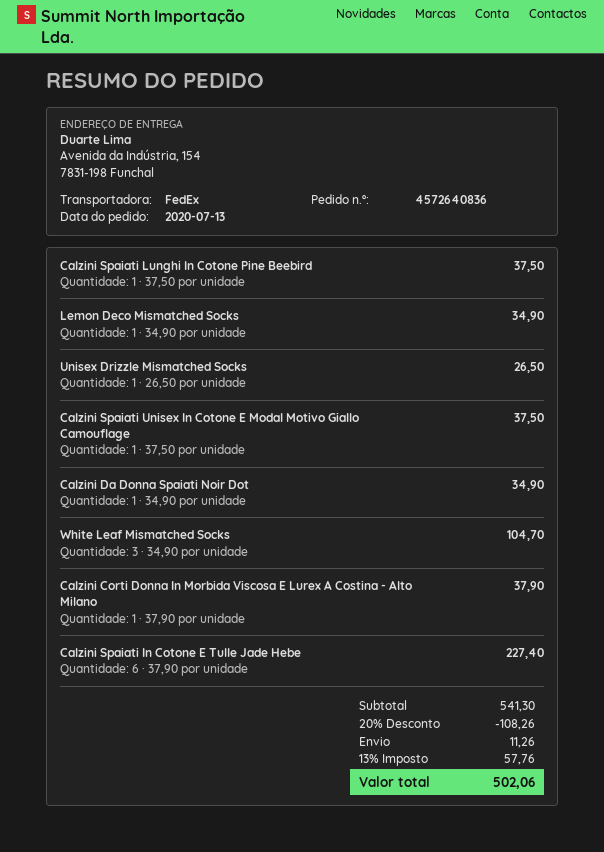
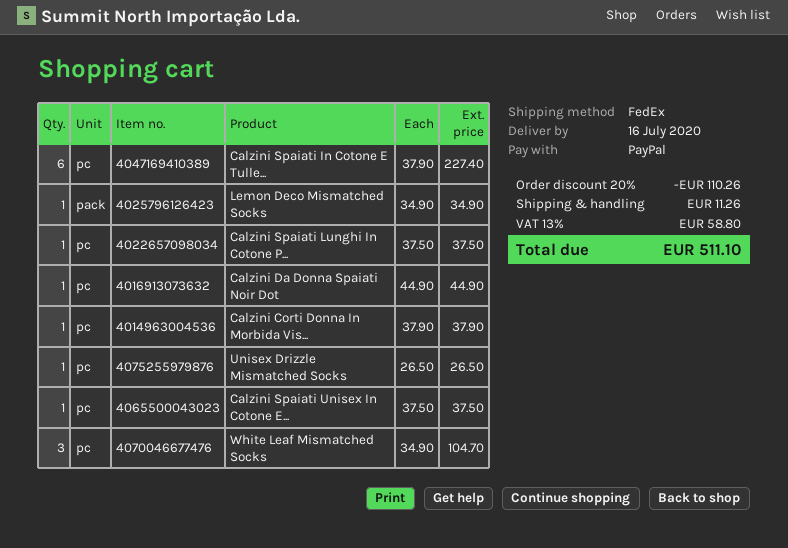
Calzini Da Donna Spaiati Noir Dot: 1 x 34.90 = 34.90 -> 1 x 44.90 = 44.90
discount: 20% = 108.26 -> 20% = 110.26
tax: 13% = 57.76 -> 13% = 58.80
total: 502.06 -> 511.10

